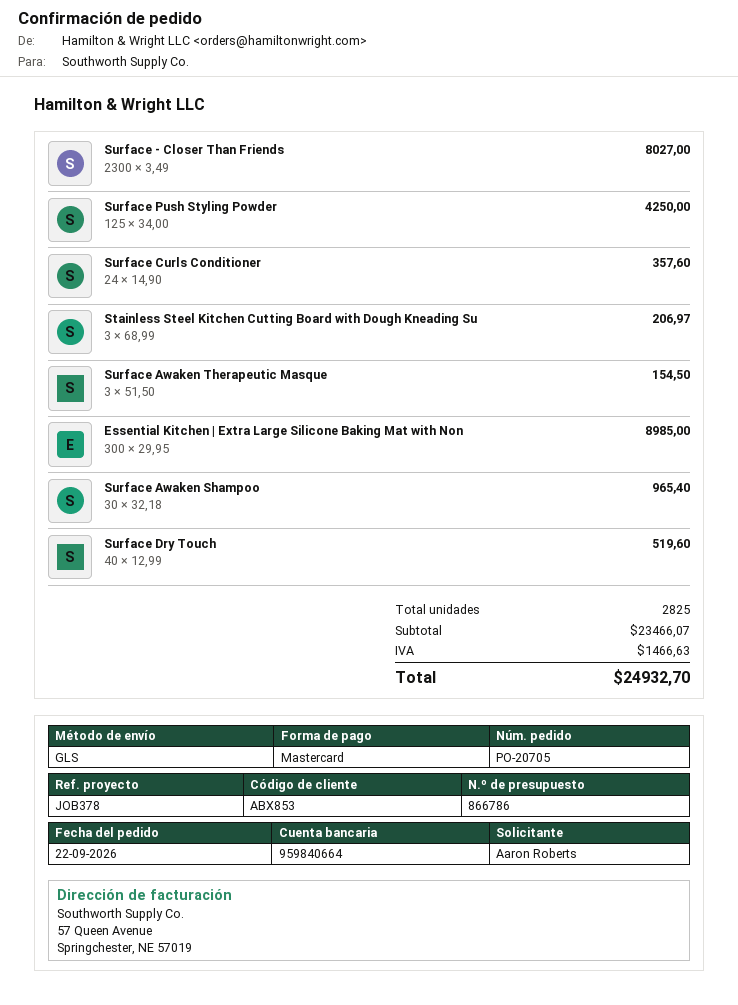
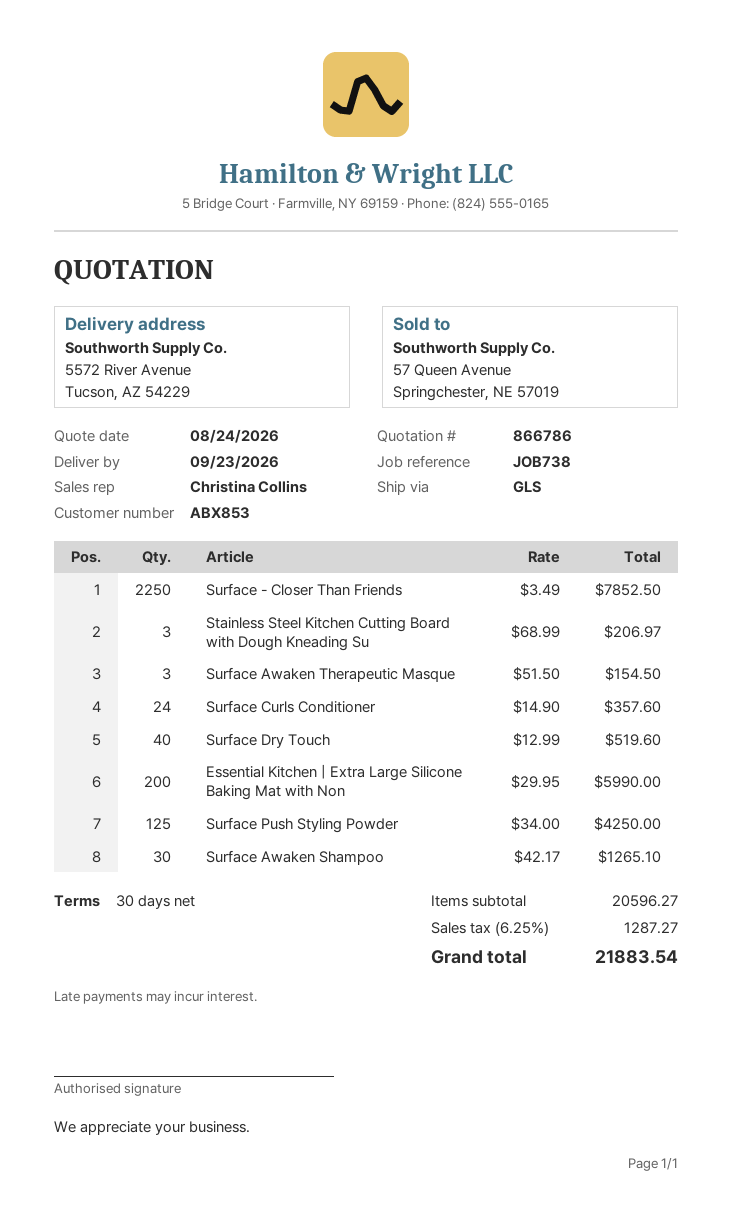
reference: JOB378 -> JOB738
Surface - Closer Than Friends: 2300 x 3.49 = 8027.00 -> 2250 x 3.49 = 7852.50
Essential Kitchen | Extra Large Silicone Baking Mat with Non: 300 x 29.95 = 8985.00 -> 200 x 29.95 = 5990.00
Surface Awaken Shampoo: 30 x 32.18 = 965.40 -> 30 x 42.17 = 1265.10
subtotal: 23466.07 -> 20596.27
tax: 1466.63 -> 1287.27
total: 24932.70 -> 21883.54

